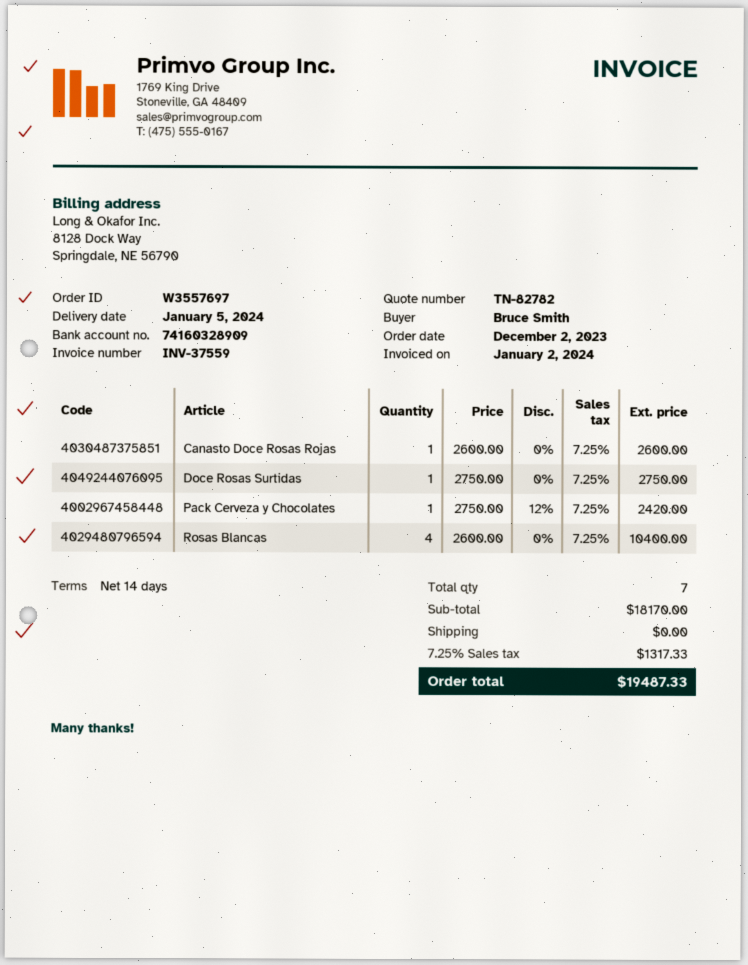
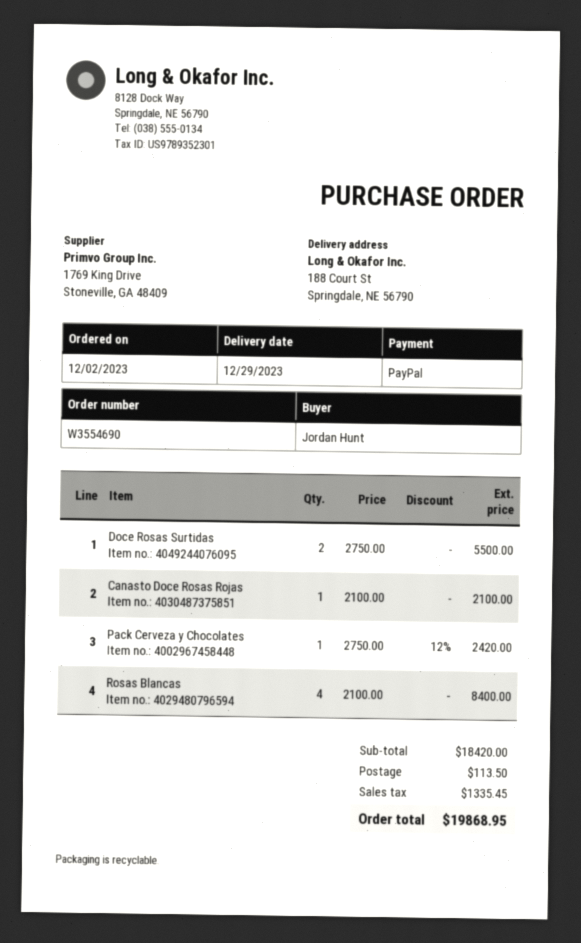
order number: W3557697 -> W3554690
delivery date: 2024-01-05 -> 2023-12-29
ordered by: Bruce Smith -> Jordan Hunt
Canasto Doce Rosas Rojas: 1 x 2600.00 = 2600.00 -> 1 x 2100.00 = 2100.00
Doce Rosas Surtidas: 1 x 2750.00 = 2750.00 -> 2 x 2750.00 = 5500.00
Rosas Blancas: 4 x 2600.00 = 10400.00 -> 4 x 2100.00 = 8400.00
subtotal: 18170.00 -> 18420.00
shipping: 0.00 -> 113.50
tax: 1317.33 -> 1335.45
total: 19487.33 -> 19868.95

